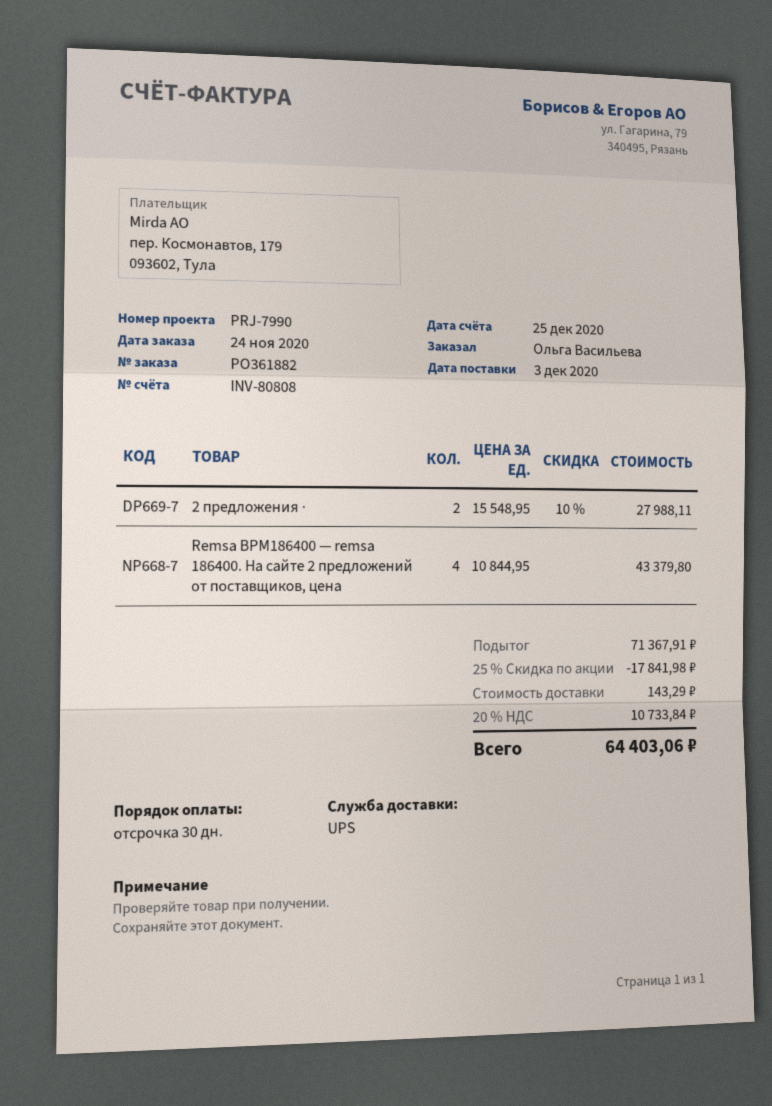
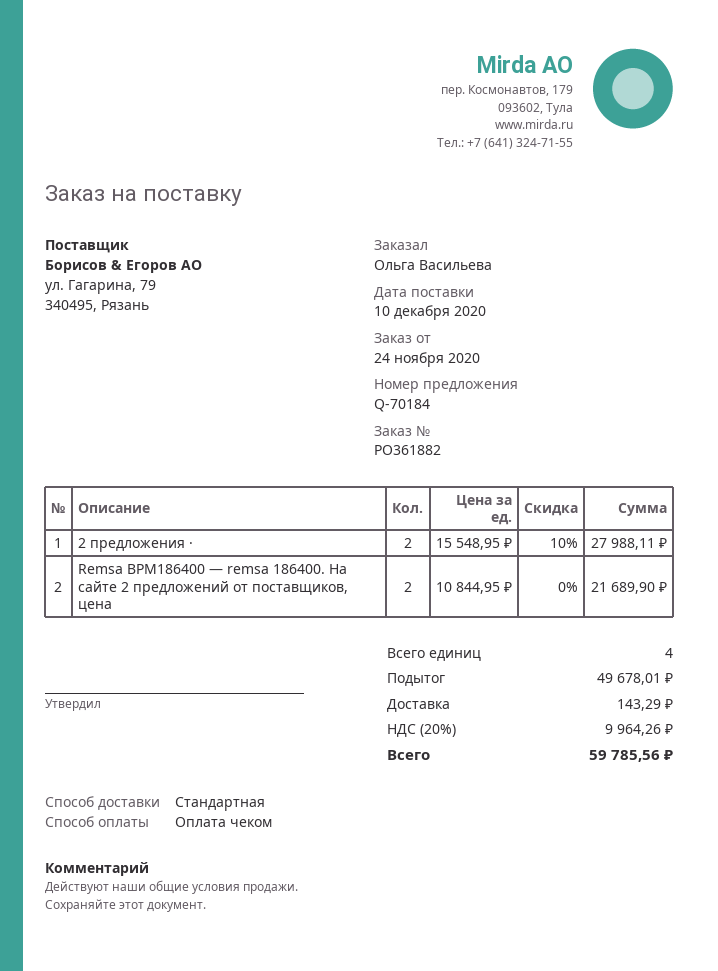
delivery date: 2020-12-03 -> 2020-12-10
shipping method: UPS -> standard
Remsa BPM186400 — remsa 186400. На сайте 2 предложений от поставщиков, цена: 4 x 10844.95 = 43379.80 -> 2 x 10844.95 = 21689.90
subtotal: 71367.91 -> 49678.01
discount: 25% = 17841.98 -> none
tax: 20% = 10733.84 -> 20% = 9964.26
total: 64403.06 -> 59785.56

